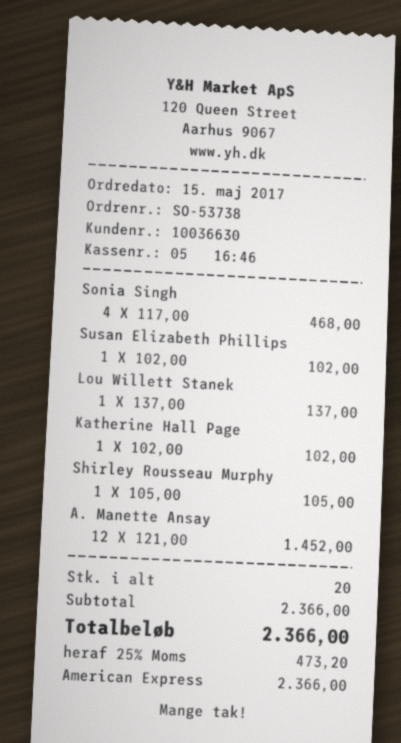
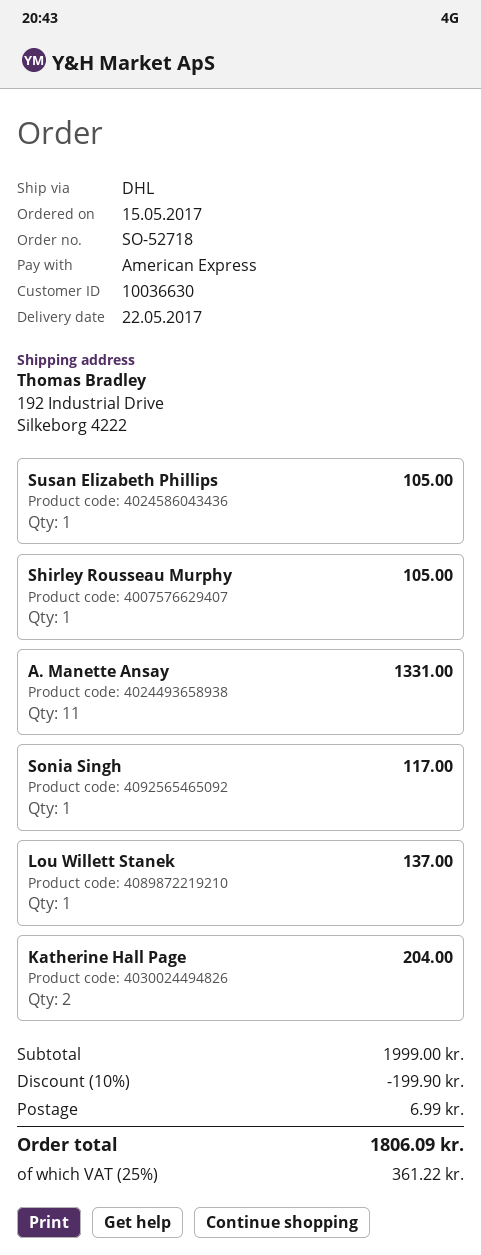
order number: SO-53738 -> SO-52718
Sonia Singh: 4 for 468.00 -> 1 for 117.00
Susan Elizabeth Phillips: 1 for 102.00 -> 1 for 105.00
Katherine Hall Page: 1 for 102.00 -> 2 for 204.00
A. Manette Ansay: 12 for 1452.00 -> 11 for 1331.00
subtotal: 2366.00 -> 1999.00
discount: none -> 10% = 199.90
shipping: none -> 6.99
tax: 25% = 473.20 -> 25% = 361.22
total: 2366.00 -> 1806.09

